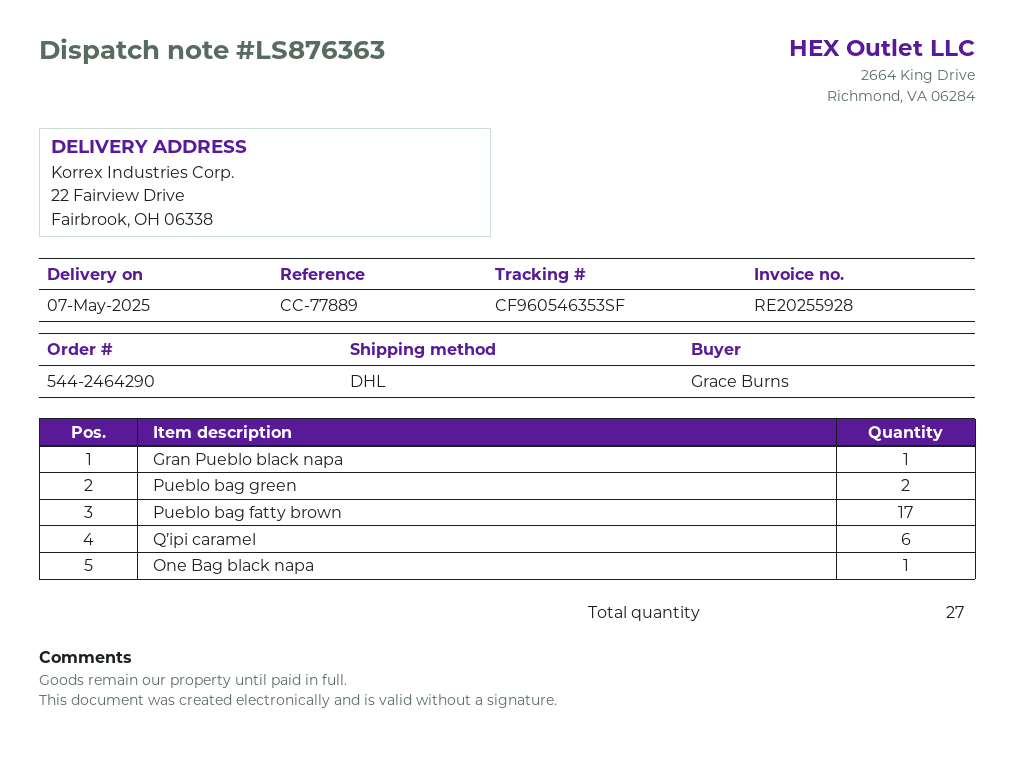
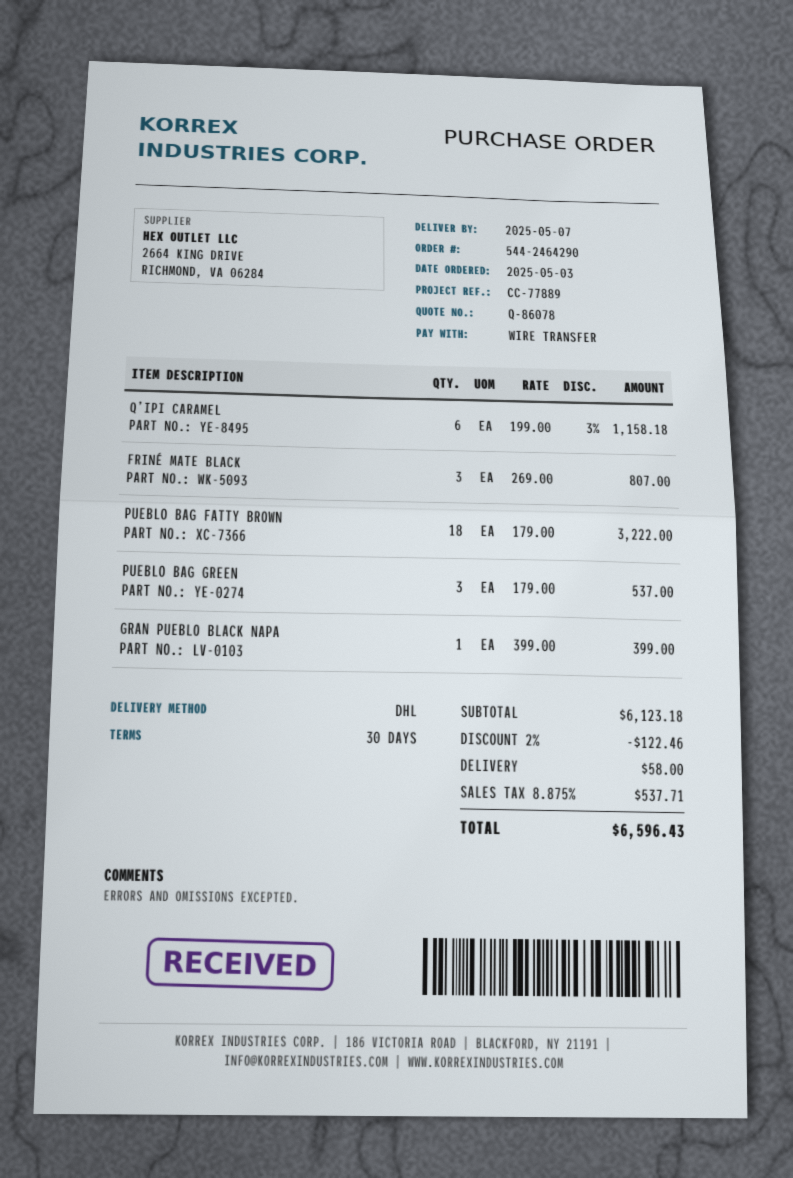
Pueblo bag green: 2 -> 3
Pueblo bag fatty brown: 17 -> 18
One Bag black napa: 1 -> none
FRINÉ MATE BLACK: none -> 3

